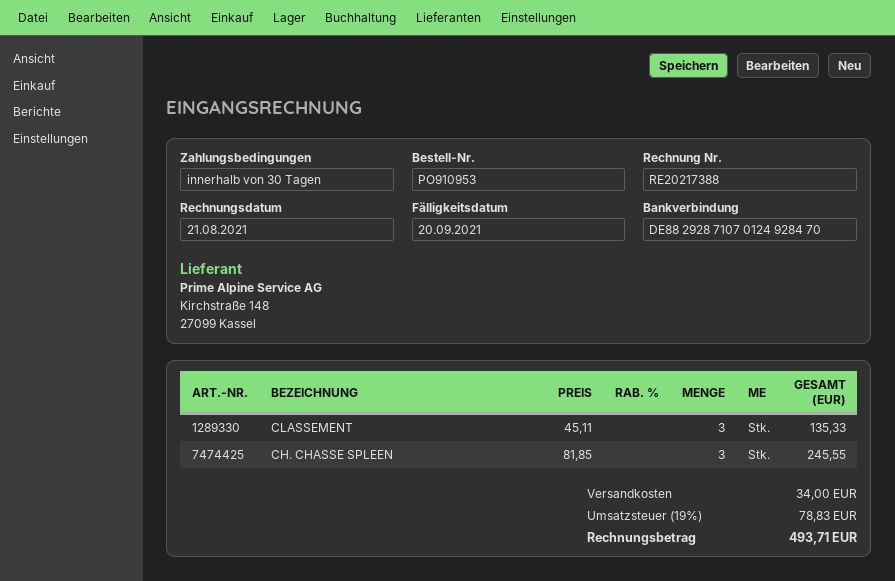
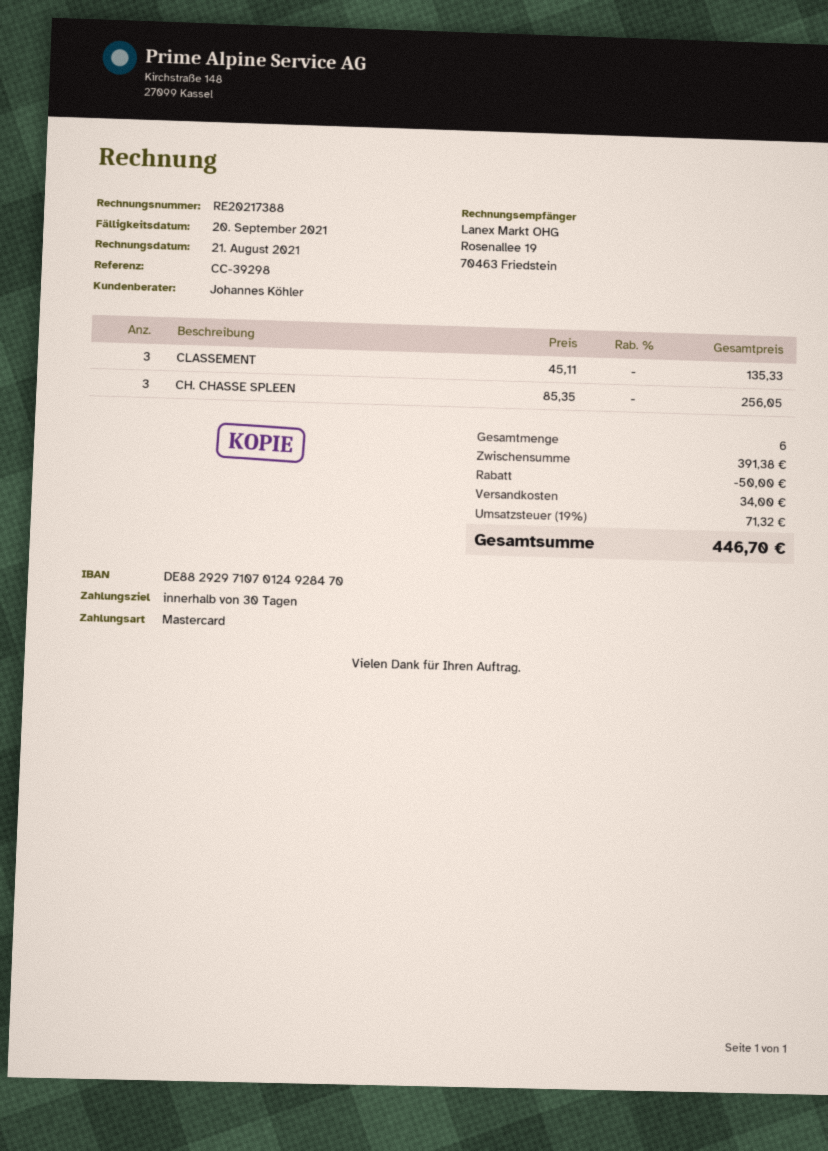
bank account: DE88292871070124928470 -> DE88292971070124928470
CH. CHASSE SPLEEN: 3 x 81.85 = 245.55 -> 3 x 85.35 = 256.05
discount: none -> 50.00
tax: 19% = 78.83 -> 19% = 71.32
total: 493.71 -> 446.70

